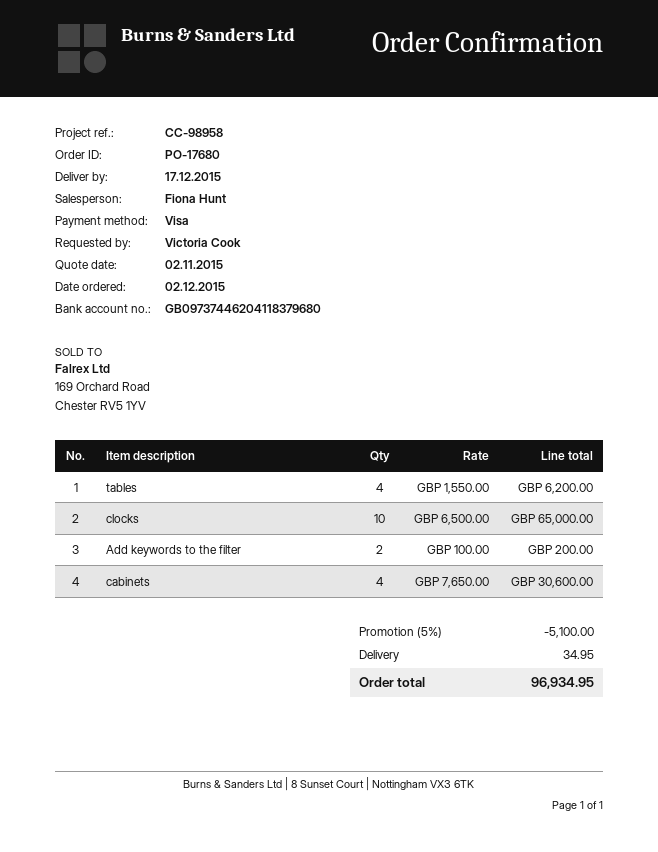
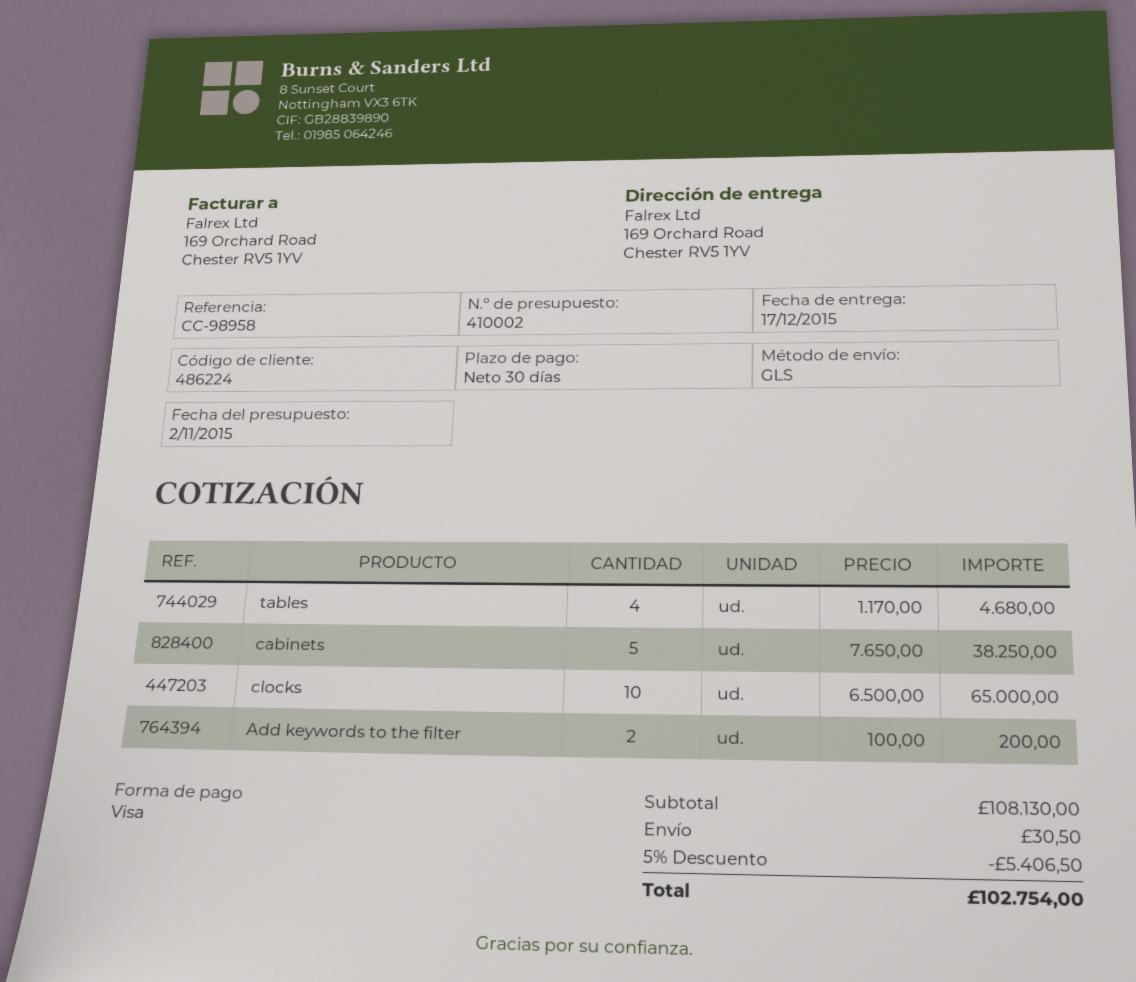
tables: 4 x 1550.00 = 6200.00 -> 4 x 1170.00 = 4680.00
cabinets: 4 x 7650.00 = 30600.00 -> 5 x 7650.00 = 38250.00
discount: 5% = 5100.00 -> 5% = 5406.50
shipping: 34.95 -> 30.50
total: 96934.95 -> 102754.00

